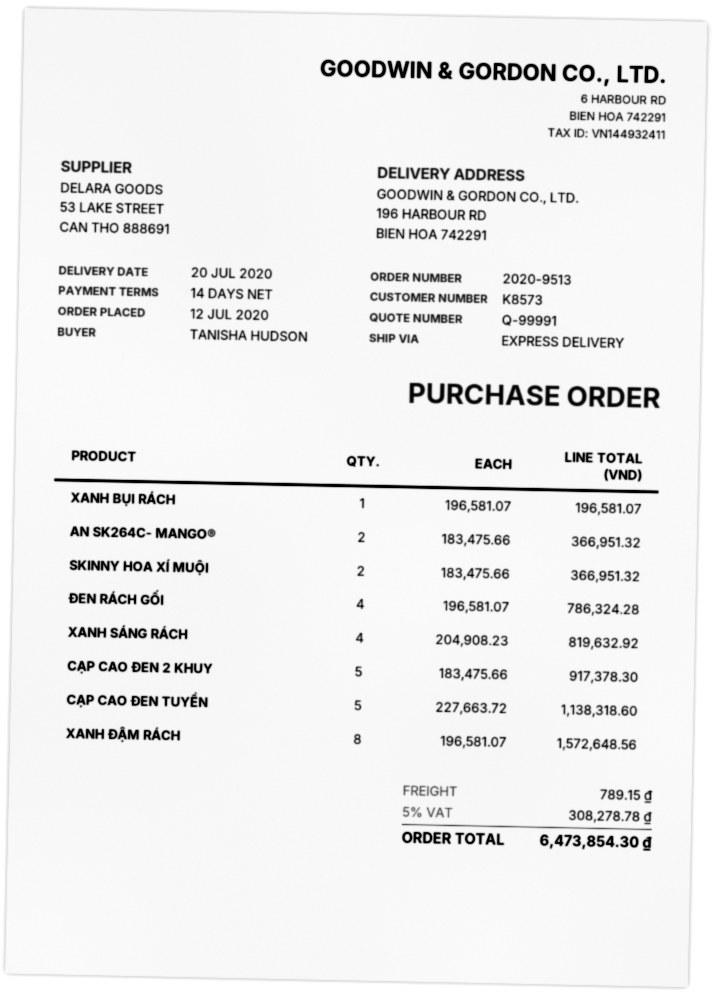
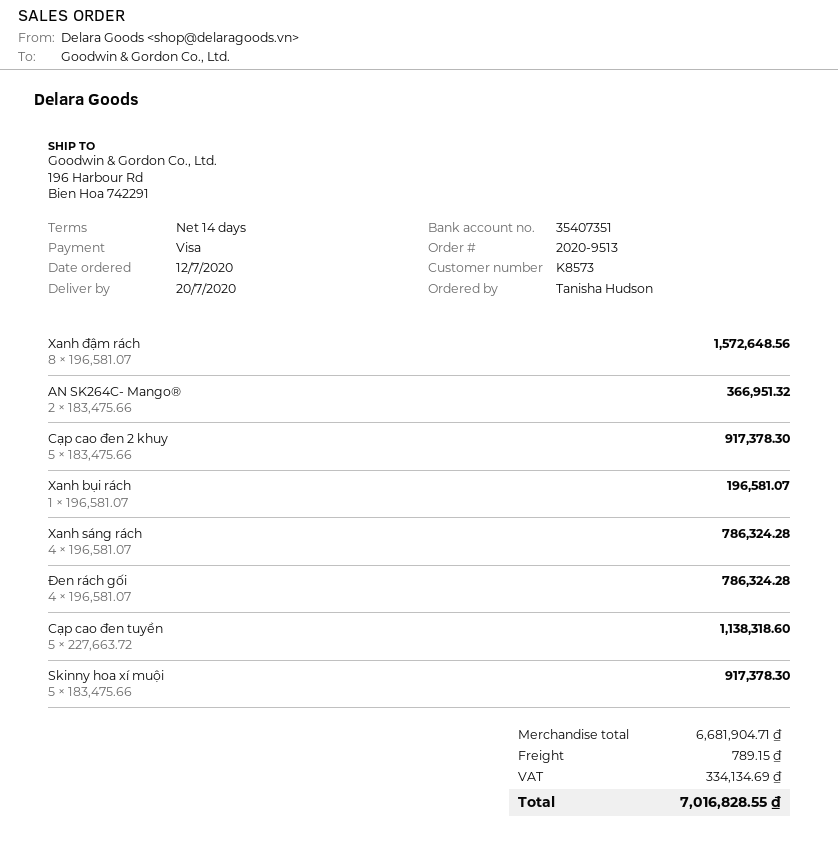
SKINNY HOA XÍ MUỘI: 2 x 183475.66 = 366951.32 -> 5 x 183475.66 = 917378.30
XANH SÁNG RÁCH: 4 x 204908.23 = 819632.92 -> 4 x 196581.07 = 786324.28
tax: 308278.78 -> 334134.69
total: 6473854.30 -> 7016828.55

